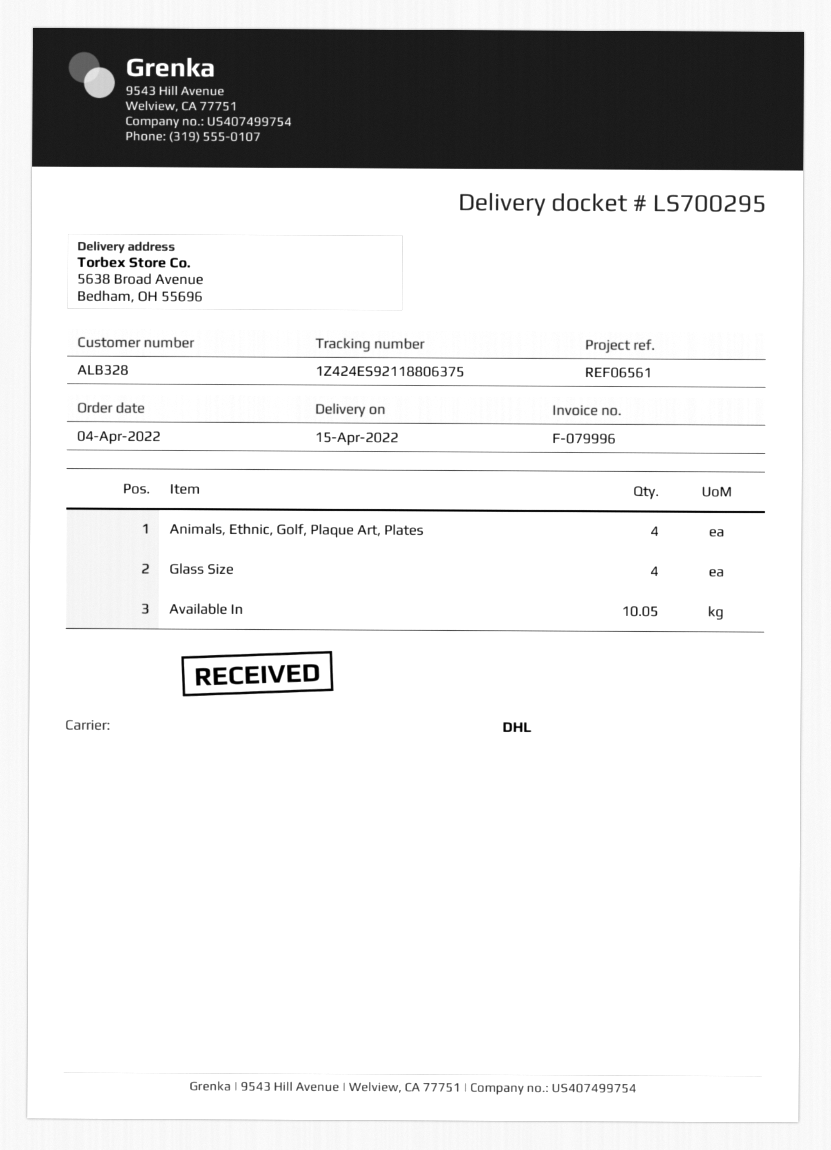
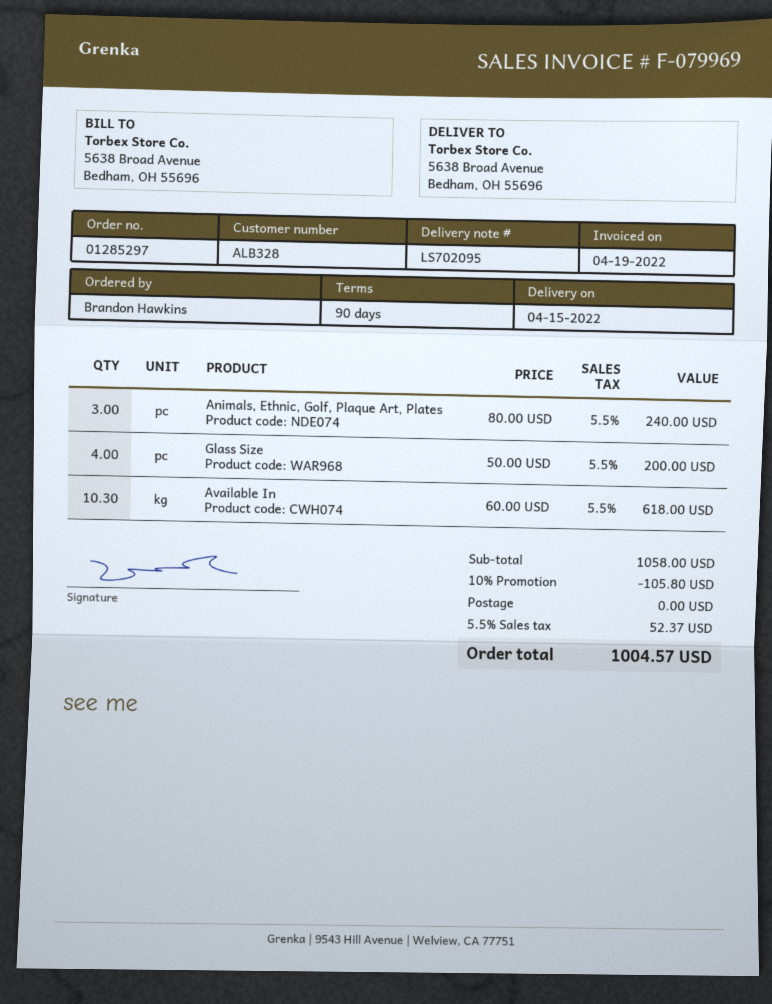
delivery note number: LS700295 -> LS702095
invoice number: F-079996 -> F-079969
Animals, Ethnic, Golf, Plaque Art, Plates: 4 -> 3
Available In: 10.05 -> 10.3

